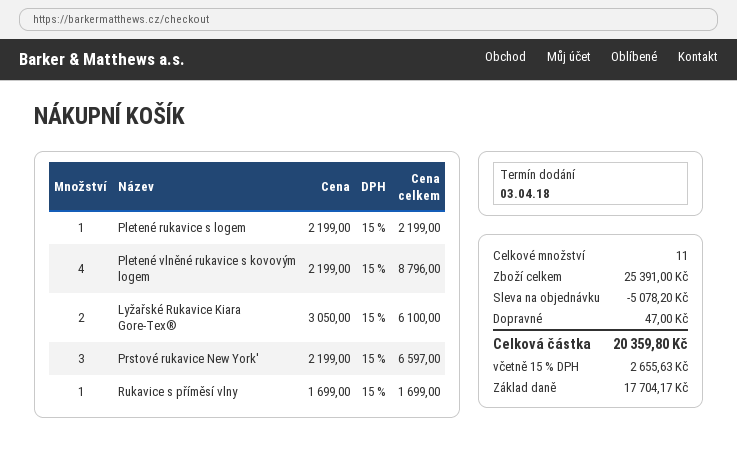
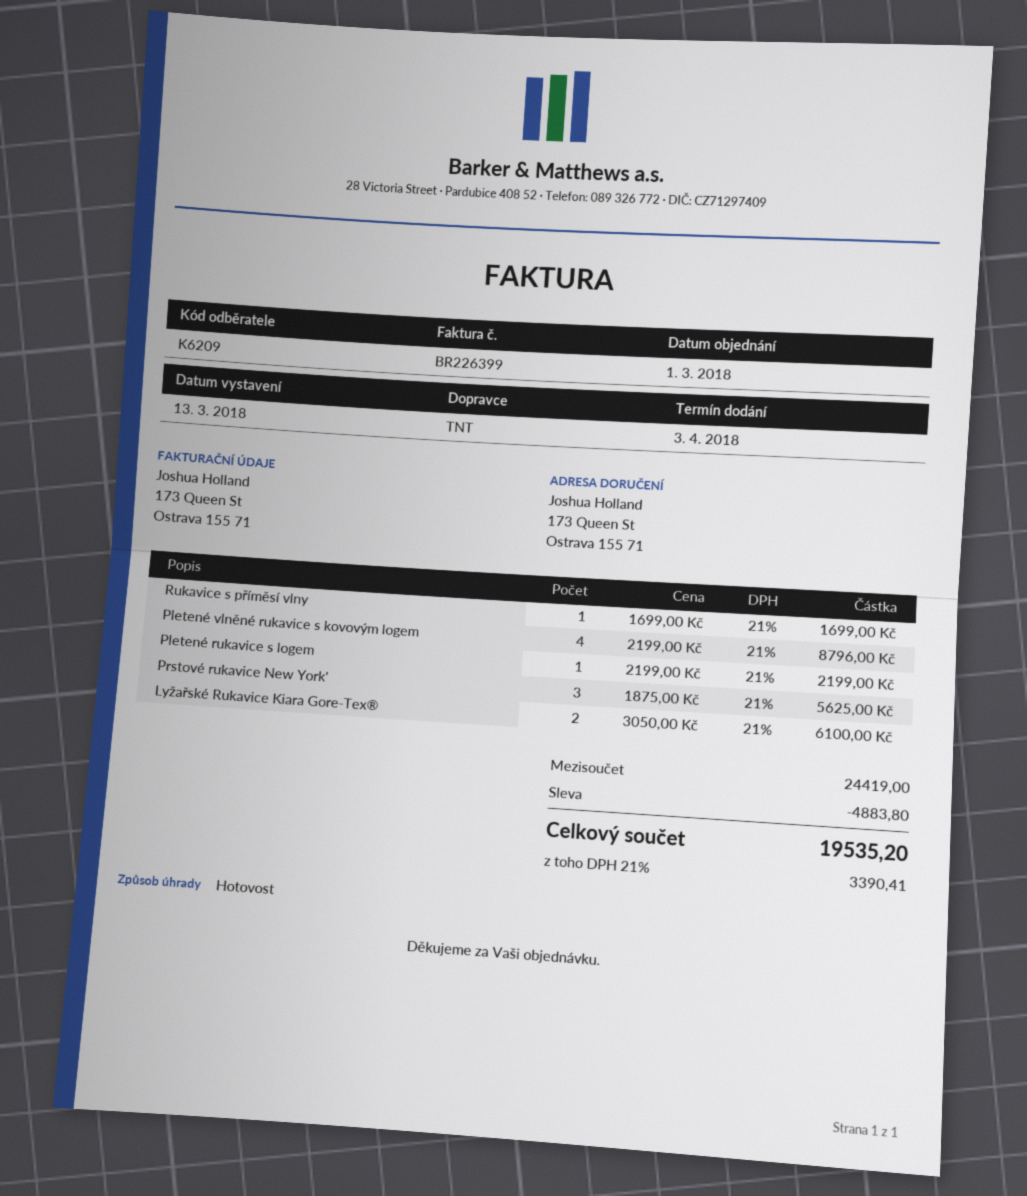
Prstové rukavice New York': 3 x 2199.00 = 6597.00 -> 3 x 1875.00 = 5625.00
subtotal: 25391.00 -> 24419.00
discount: 5078.20 -> 4883.80
shipping: 47.00 -> none
tax: 15% = 2655.63 -> 21% = 3390.41
total: 20359.80 -> 19535.20

